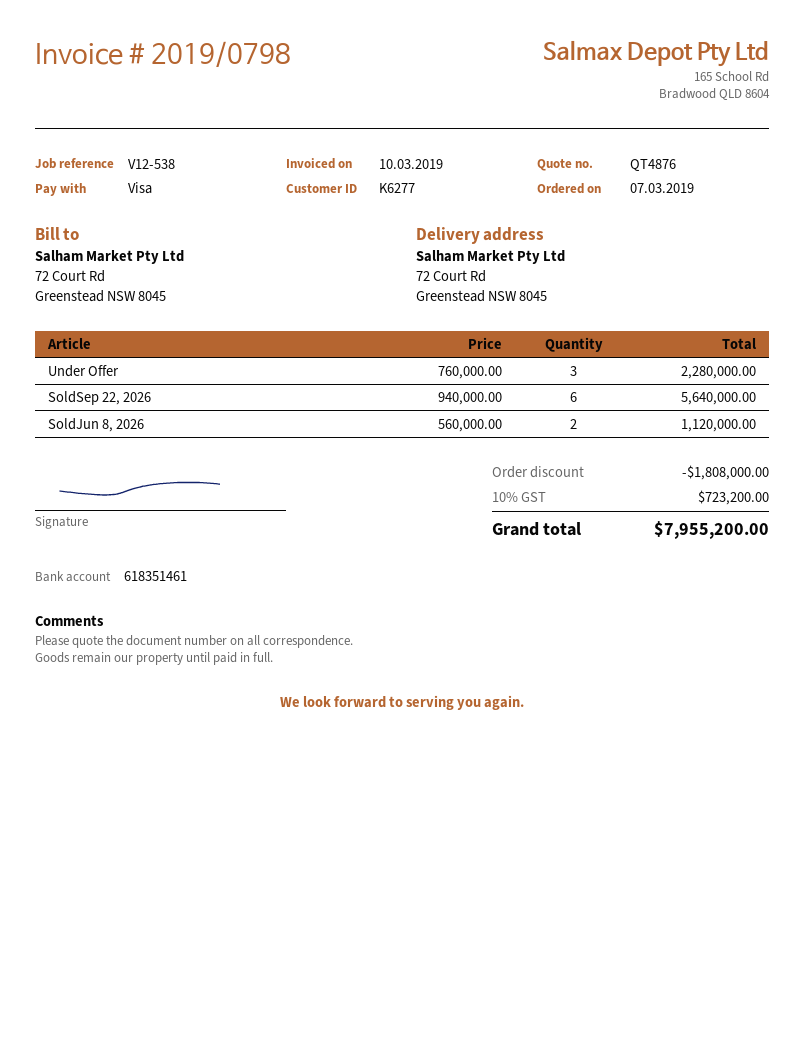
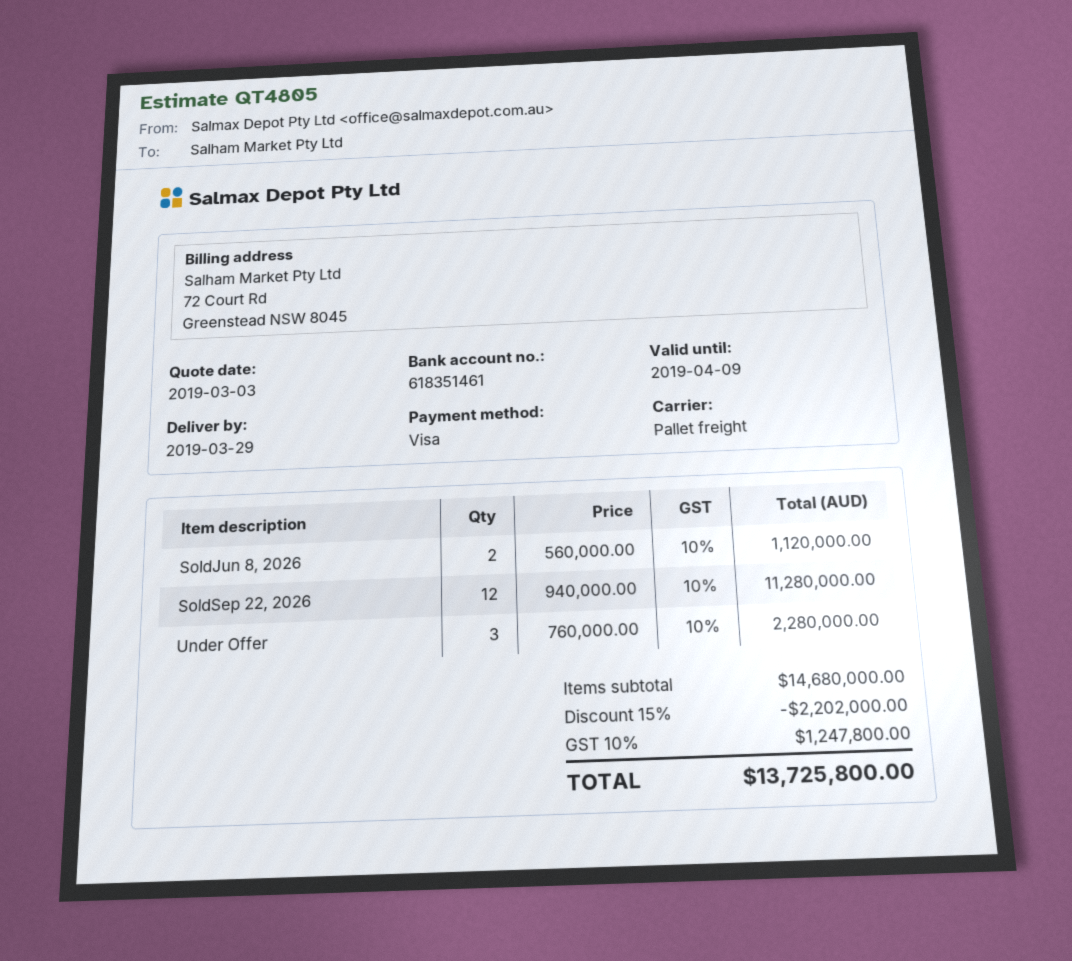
quote number: QT4876 -> QT4805
SoldSep 22, 2026: 6 x 940000.00 = 5640000.00 -> 12 x 940000.00 = 11280000.00
discount: 1808000.00 -> 2202000.00
tax: 10% = 723200.00 -> 10% = 1247800.00
total: 7955200.00 -> 13725800.00

